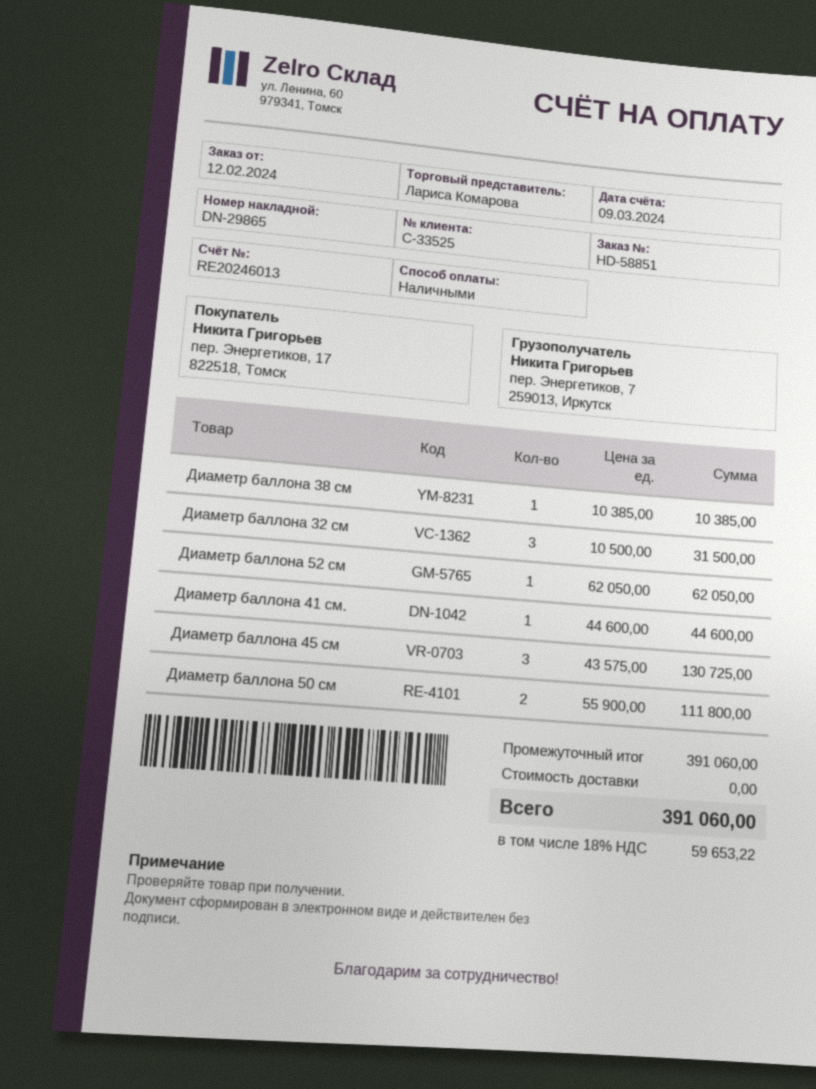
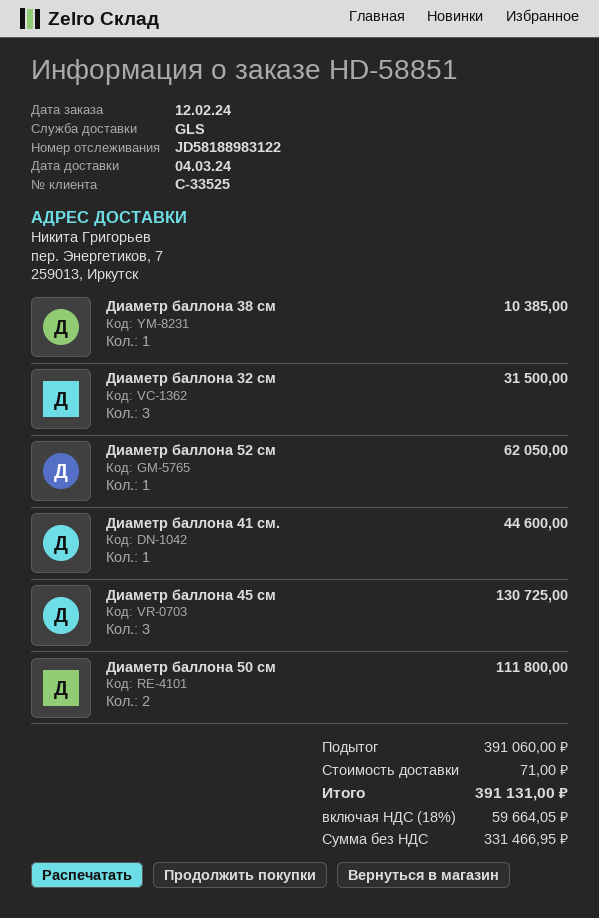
shipping: 0.00 -> 71.00
tax: 18% = 59653.22 -> 18% = 59664.05
total: 391060.00 -> 391131.00

